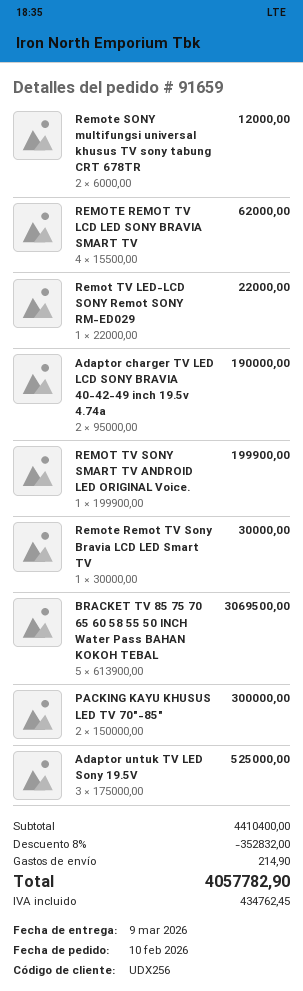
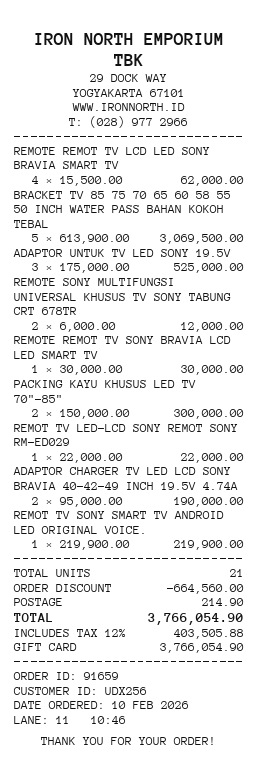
REMOT TV SONY SMART TV ANDROID LED ORIGINAL Voice.: 1 x 199900.00 = 199900.00 -> 1 x 219900.00 = 219900.00
discount: 352832.00 -> 664560.00
tax: 434762.45 -> 403505.88
total: 4057782.90 -> 3766054.90

